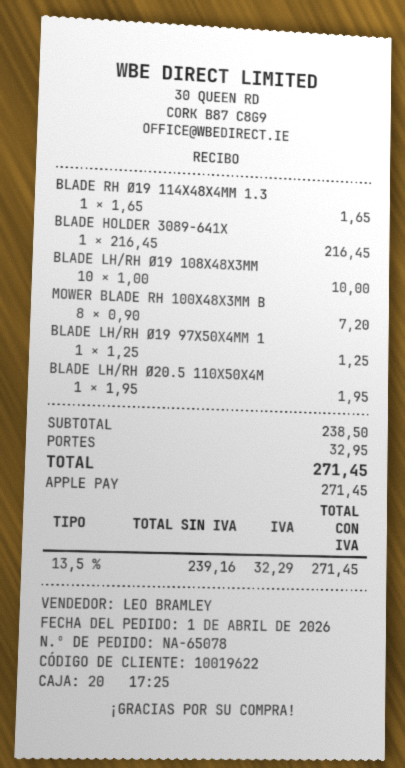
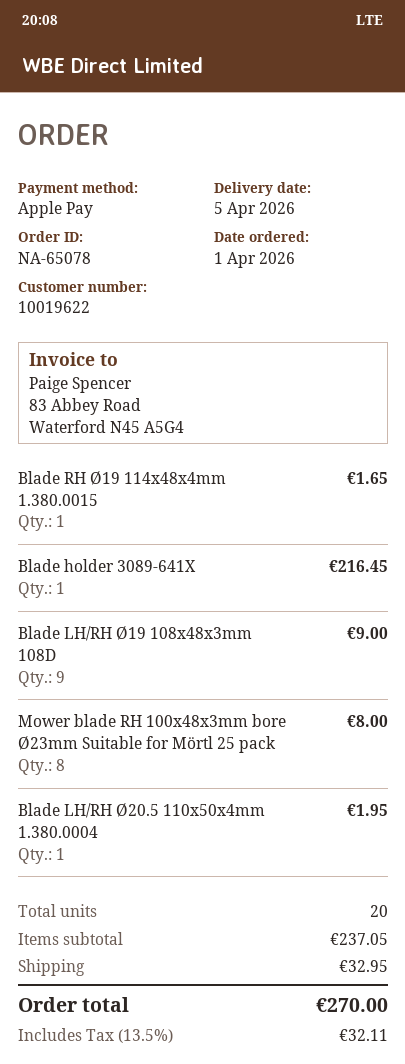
BLADE LH/RH Ø19 108X48X3MM: 10 for 10.00 -> 9 for 9.00
MOWER BLADE RH 100X48X3MM B: 8 for 7.20 -> 8 for 8.00
BLADE LH/RH Ø19 97X50X4MM 1: 1 for 1.25 -> none
subtotal: 238.50 -> 237.05
tax: 13.5% = 32.29 -> 13.5% = 32.11
total: 271.45 -> 270.00

